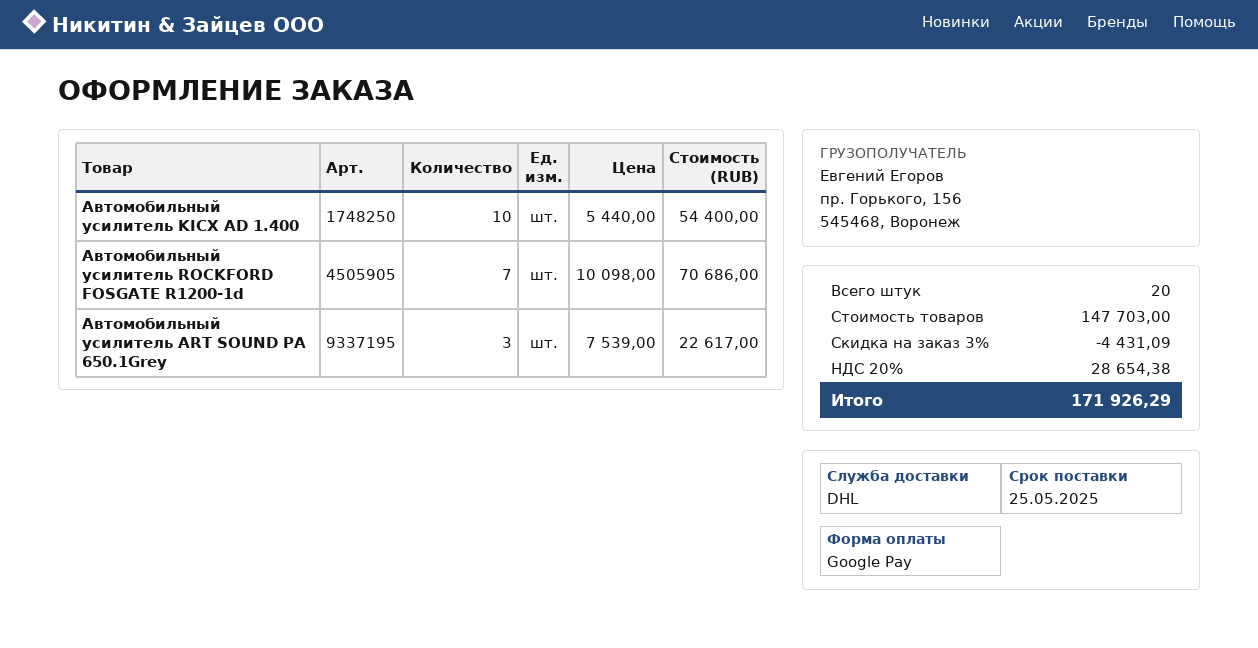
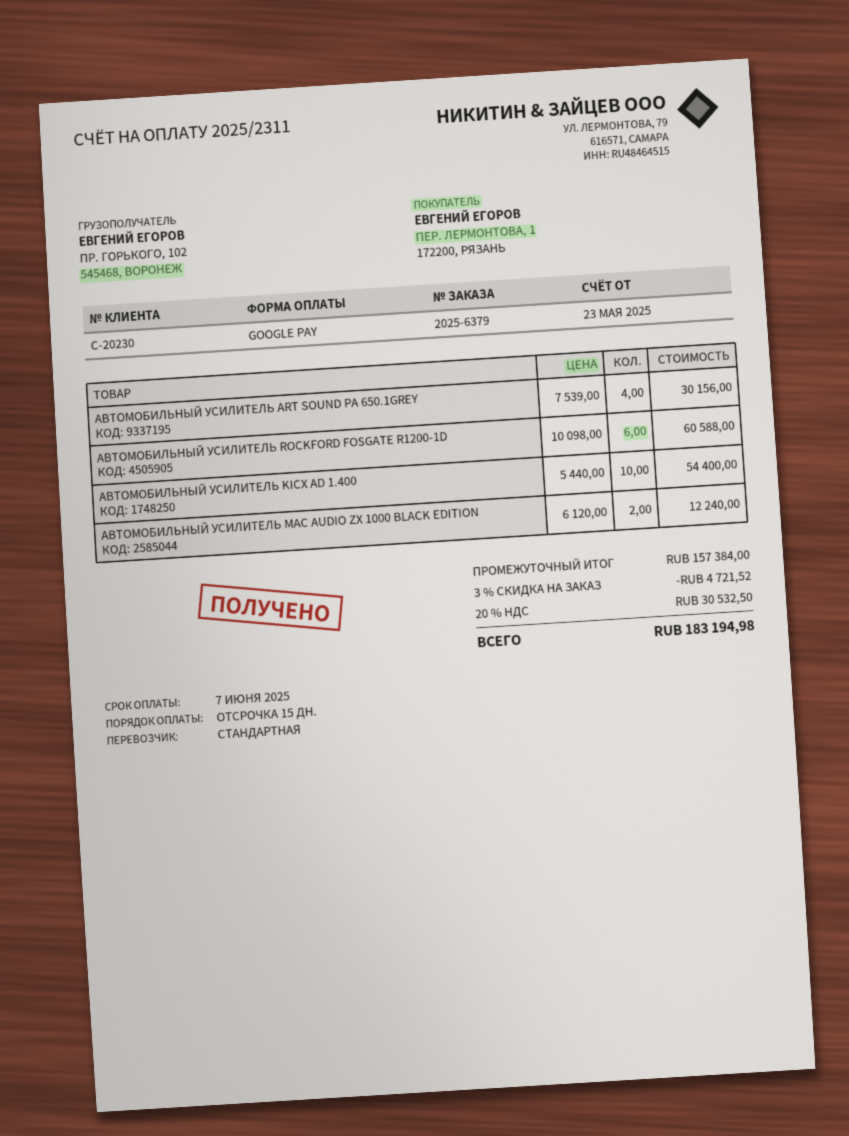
shipping method: DHL -> standard
ship to: пр. Горького, 156, 545468, Воронеж -> ПР. ГОРЬКОГО, 102, 545468, ВОРОНЕЖ
Автомобильный усилитель ROCKFORD FOSGATE R1200-1d: 7 x 10098.00 = 70686.00 -> 6 x 10098.00 = 60588.00
Автомобильный усилитель ART SOUND PA 650.1Grey: 3 x 7539.00 = 22617.00 -> 4 x 7539.00 = 30156.00
АВТОМОБИЛЬНЫЙ УСИЛИТЕЛЬ MAC AUDIO ZX 1000 BLACK EDITION: none -> 2 x 6120.00 = 12240.00
subtotal: 147703.00 -> 157384.00
discount: 3% = 4431.09 -> 3% = 4721.52
tax: 20% = 28654.38 -> 20% = 30532.50
total: 171926.29 -> 183194.98

